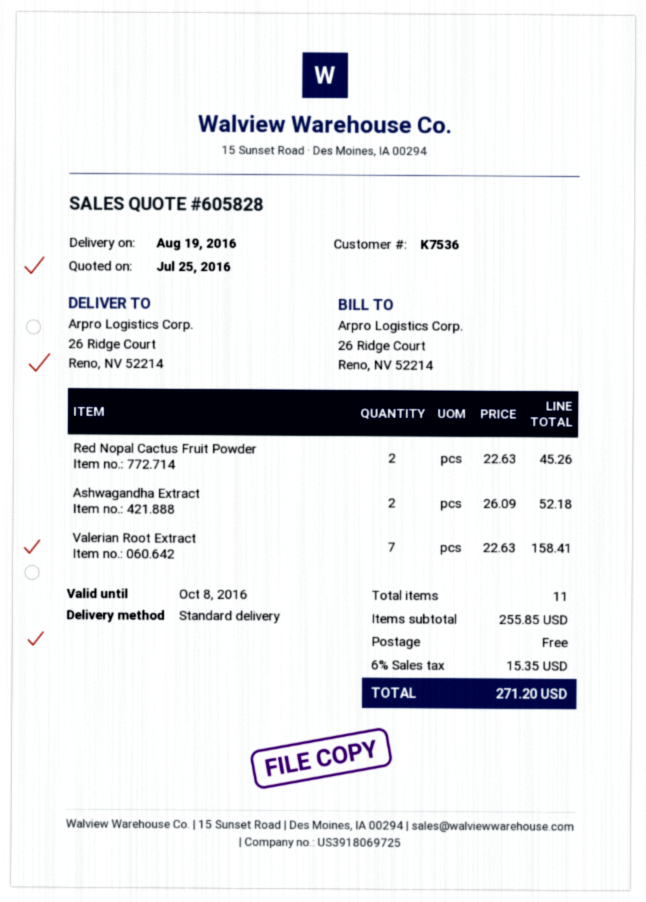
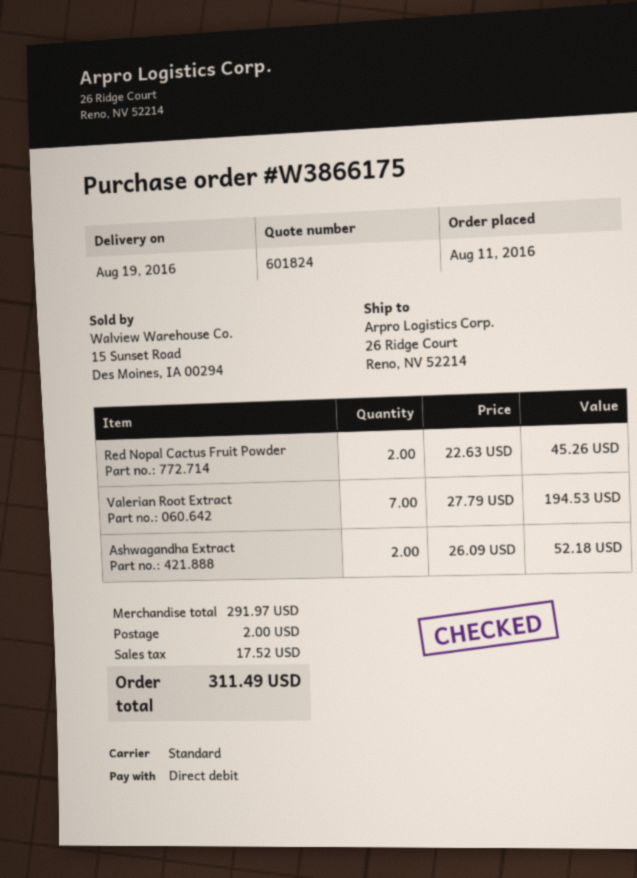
quote number: 605828 -> 601824
Valerian Root Extract: 7 x 22.63 = 158.41 -> 7 x 27.79 = 194.53
subtotal: 255.85 -> 291.97
shipping: 0.00 -> 2.00
tax: 15.35 -> 17.52
total: 271.20 -> 311.49

